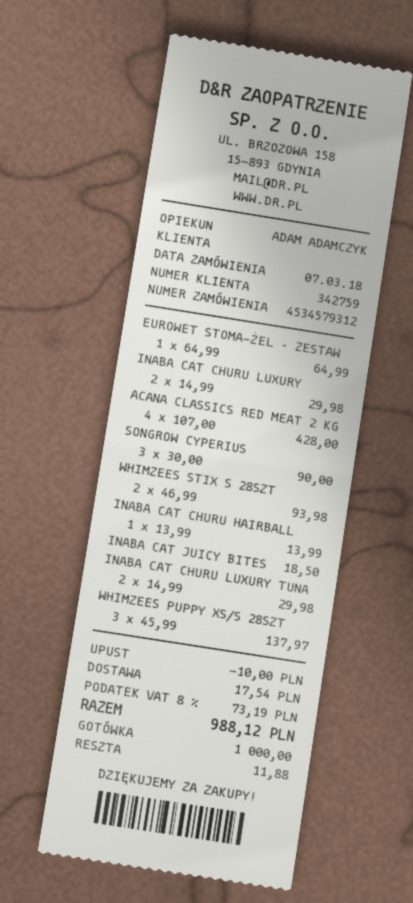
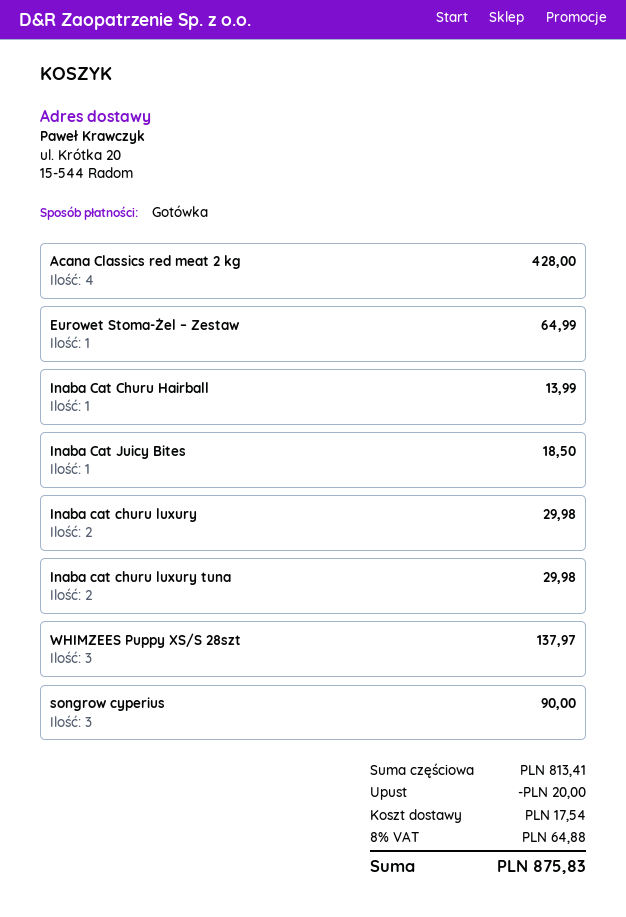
WHIMZEES STIX S 28SZT: 2 for 93.98 -> none
discount: 10.00 -> 20.00
tax: 8% = 73.19 -> 8% = 64.88
total: 988.12 -> 875.83

